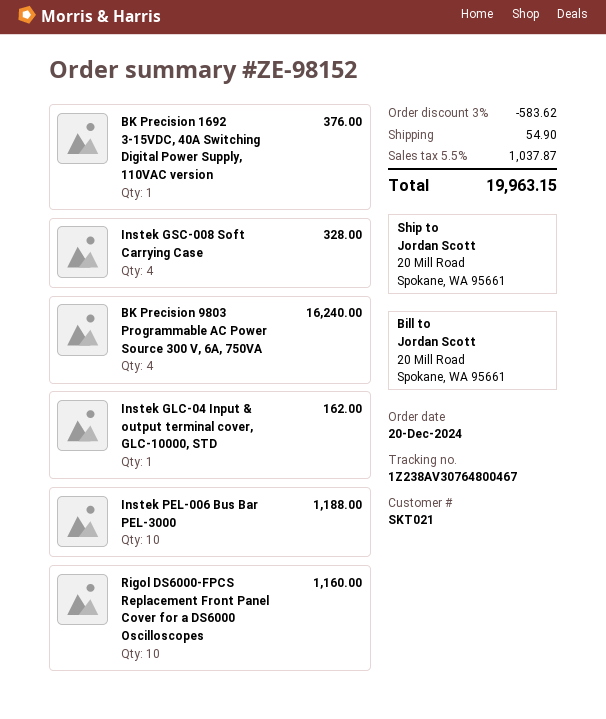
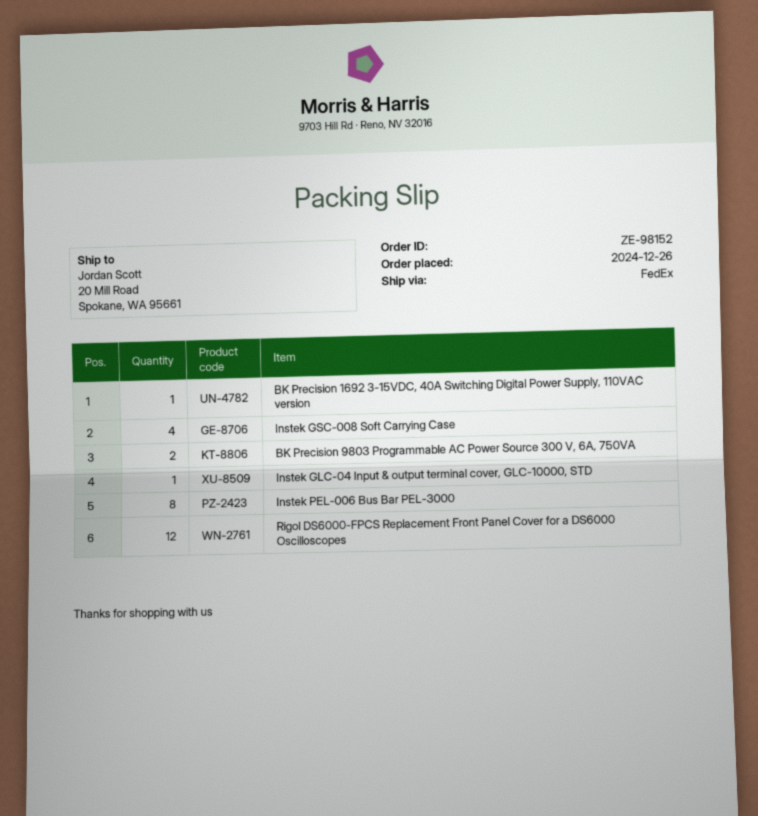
order date: 2024-12-20 -> 2024-12-26
BK Precision 9803 Programmable AC Power Source 300 V, 6A, 750VA: 4 -> 2
Instek PEL-006 Bus Bar PEL-3000: 10 -> 8
Rigol DS6000-FPCS Replacement Front Panel Cover for a DS6000 Oscilloscopes: 10 -> 12

